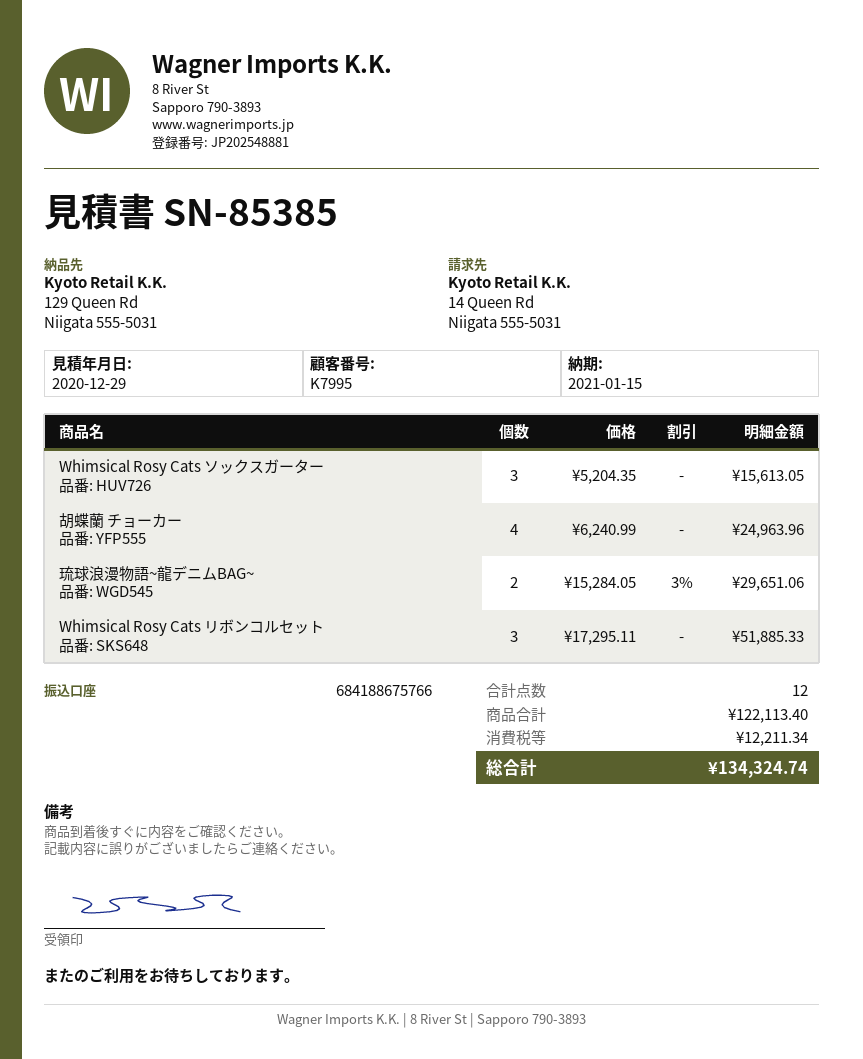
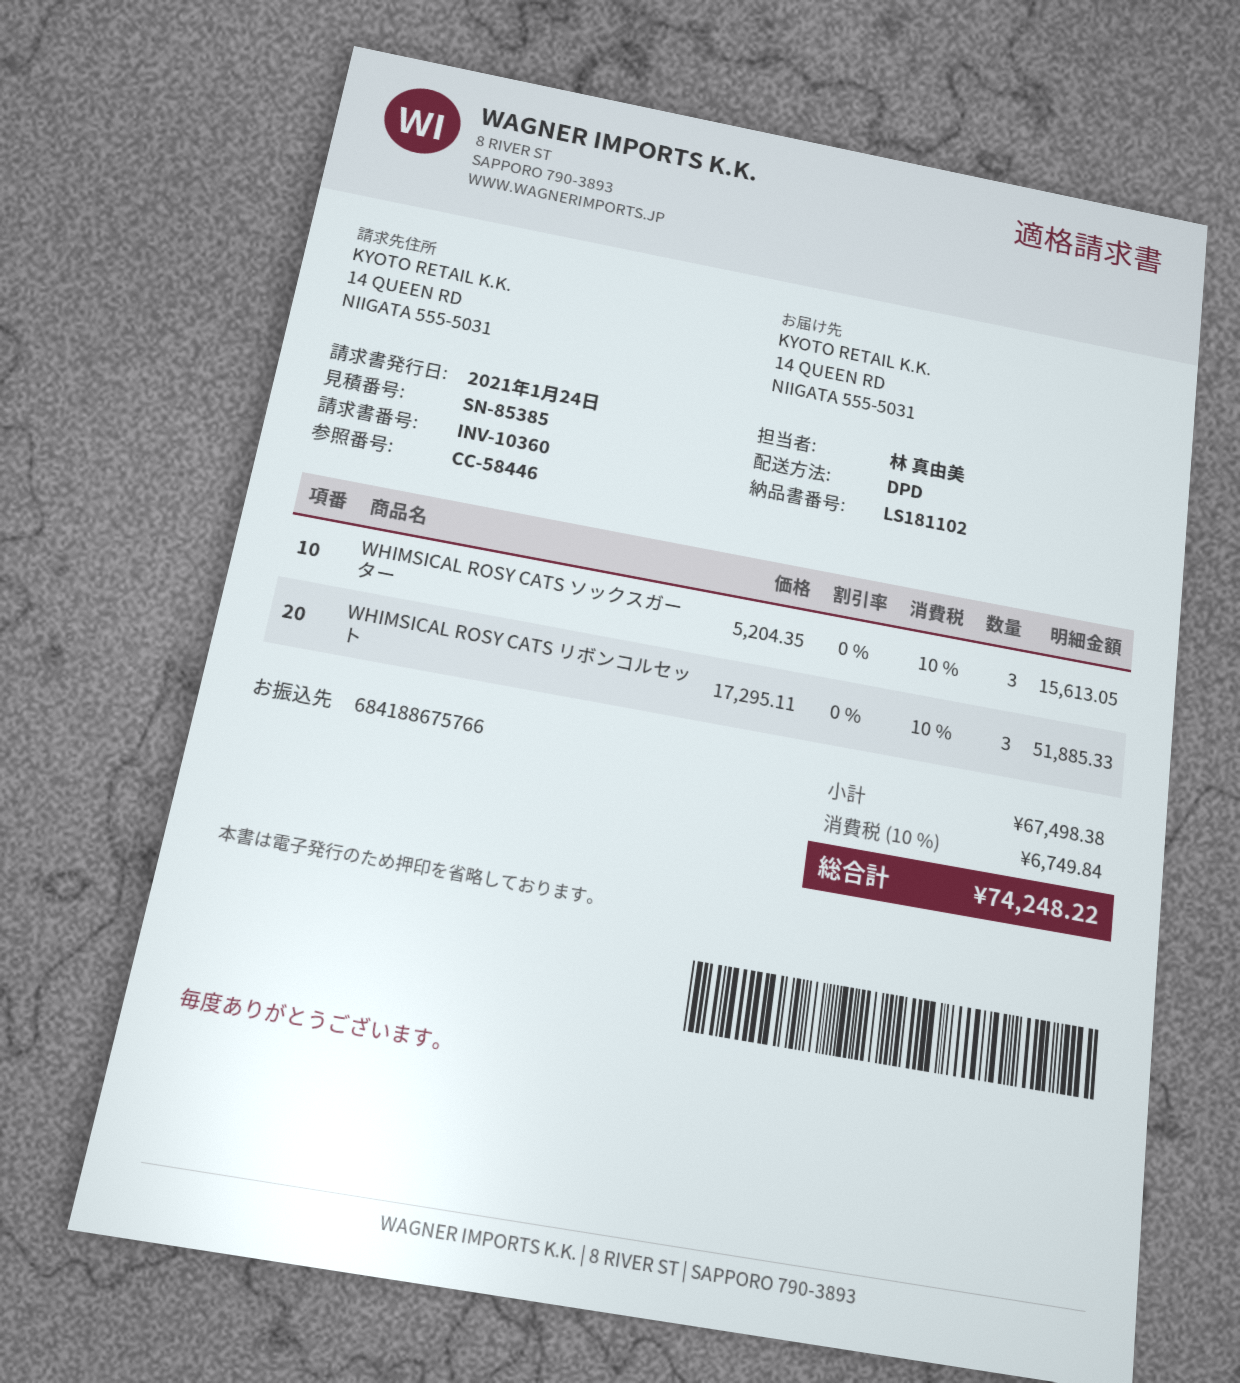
ship to: 129 Queen Rd, Niigata 555-5031 -> 14 QUEEN RD, NIIGATA 555-5031
胡蝶蘭 チョーカー: 4 x 6240.99 = 24963.96 -> none
琉球浪漫物語~龍デニムBAG~: 2 x 15284.05 - 3% = 29651.06 -> none
subtotal: 122113.40 -> 67498.38
tax: 12211.34 -> 6749.84
total: 134324.74 -> 74248.22

